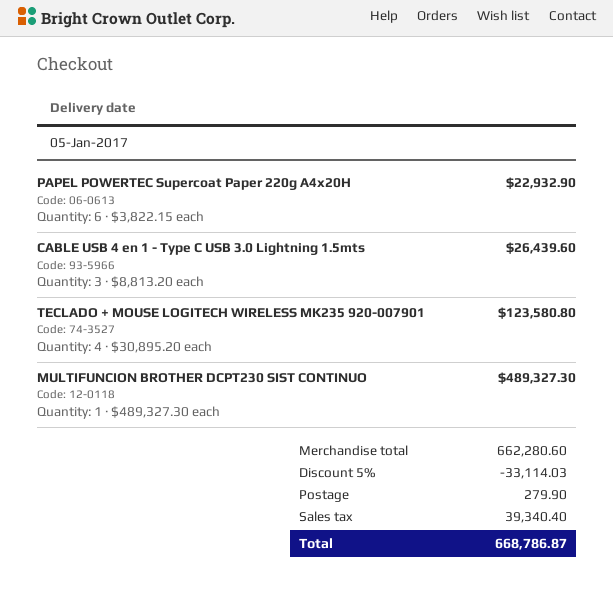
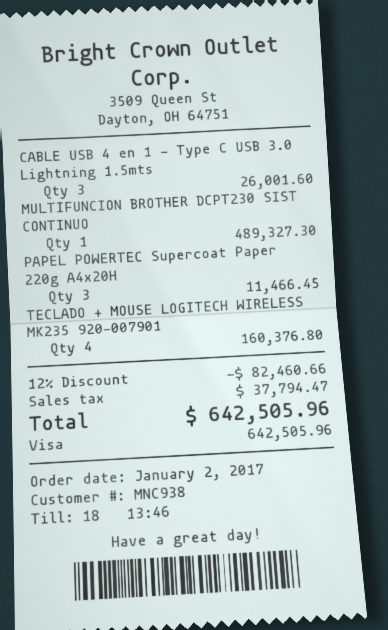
PAPEL POWERTEC Supercoat Paper 220g A4x20H: 6 for 22932.90 -> 3 for 11466.45
CABLE USB 4 en 1 - Type C USB 3.0 Lightning 1.5mts: 3 for 26439.60 -> 3 for 26001.60
TECLADO + MOUSE LOGITECH WIRELESS MK235 920-007901: 4 for 123580.80 -> 4 for 160376.80
discount: 5% = 33114.03 -> 12% = 82460.66
shipping: 279.90 -> none
tax: 39340.40 -> 37794.47
total: 668786.87 -> 642505.96

